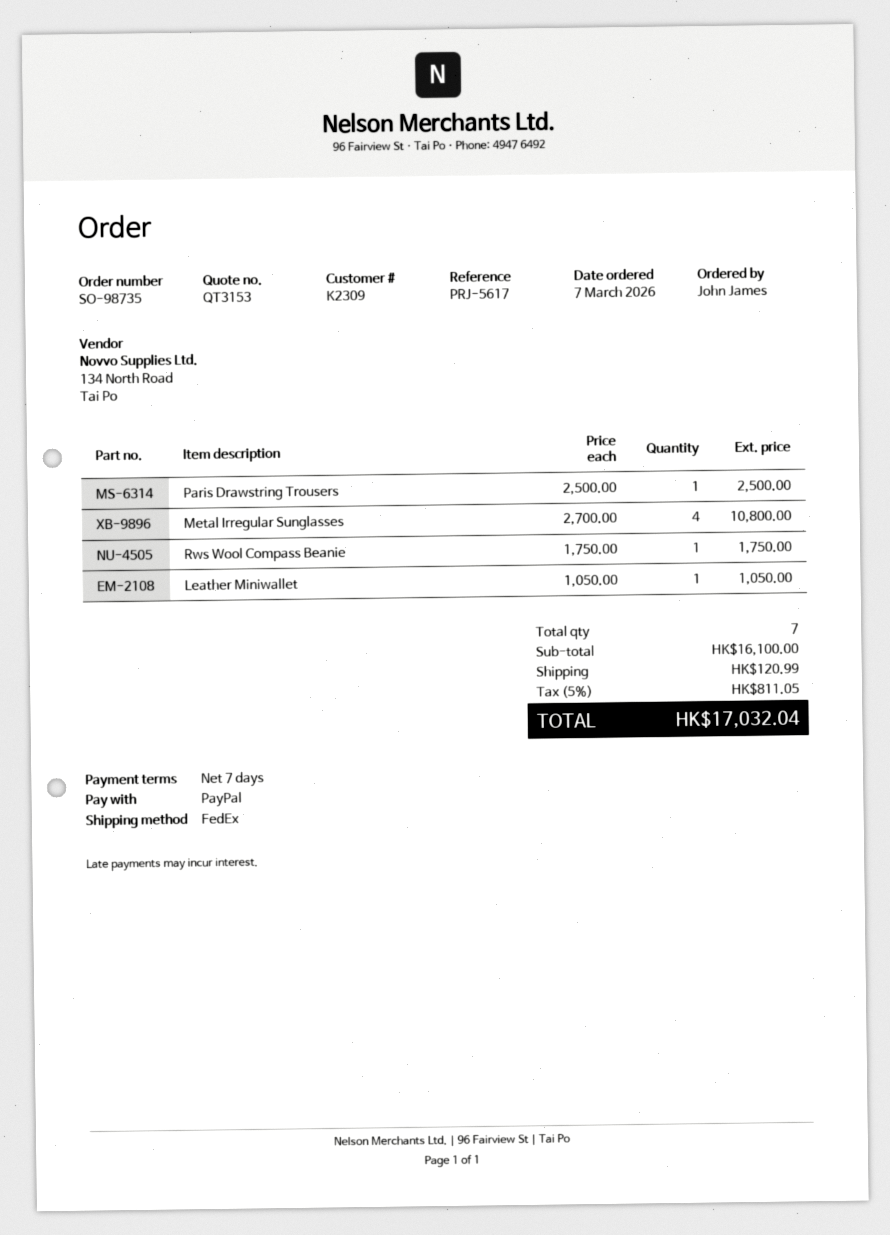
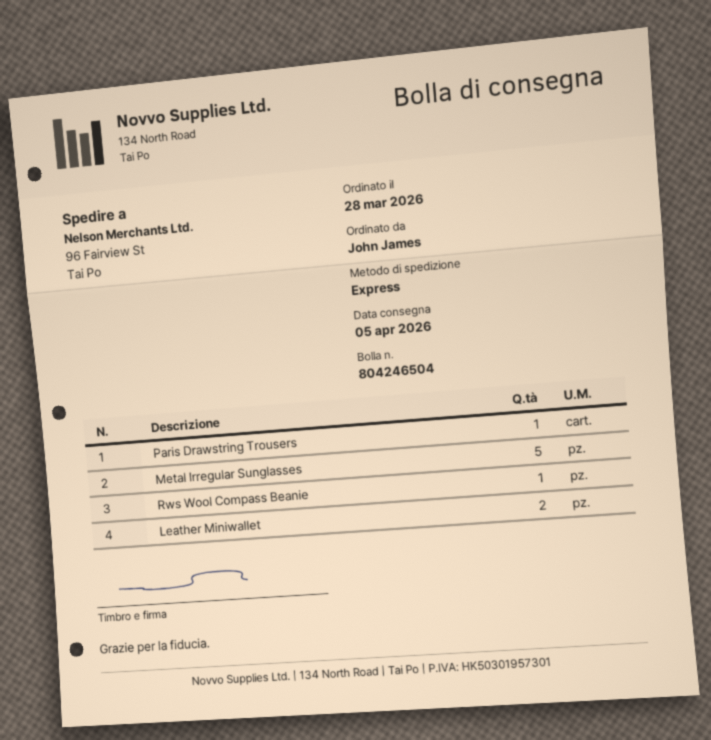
order date: 2026-03-07 -> 2026-03-28
shipping method: FedEx -> express
Metal Irregular Sunglasses: 4 -> 5
Leather Miniwallet: 1 -> 2

